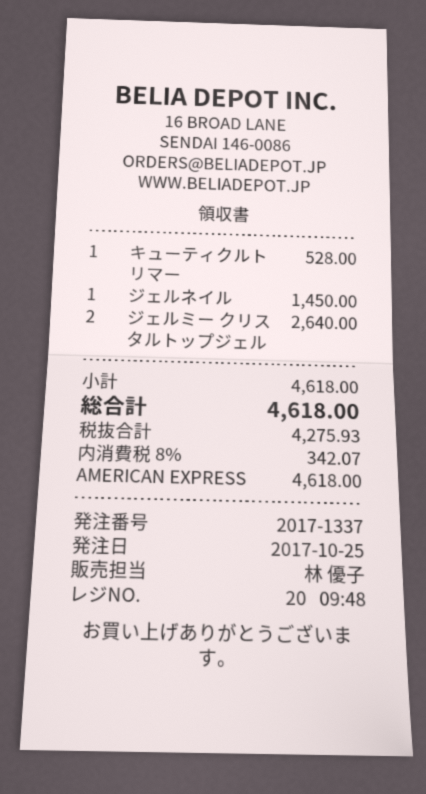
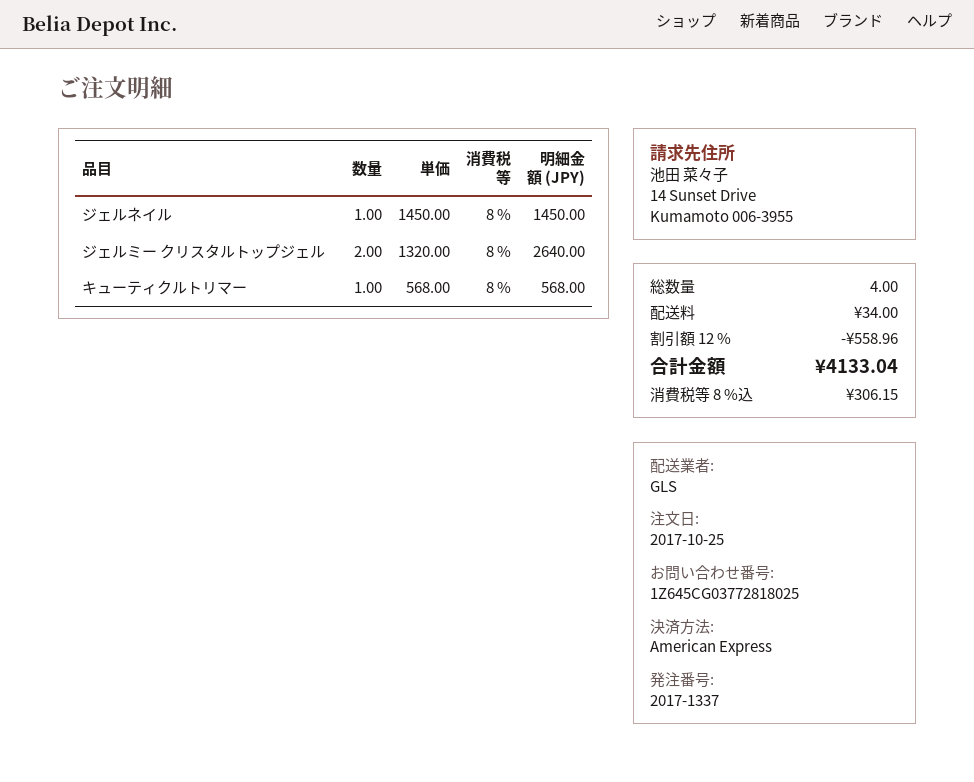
キューティクルトリマー: 1 for 528.00 -> 1 for 568.00
discount: none -> 12% = 558.96
shipping: none -> 34.00
tax: 8% = 342.07 -> 8% = 306.15
total: 4618.00 -> 4133.04

